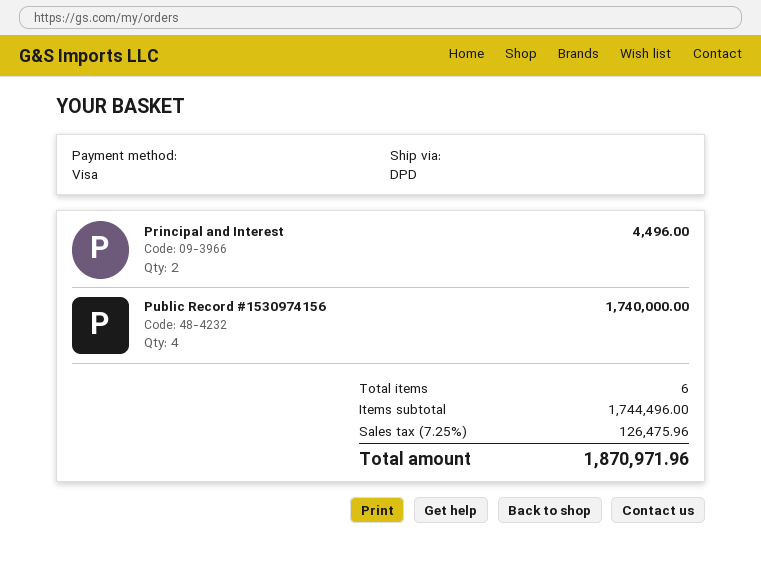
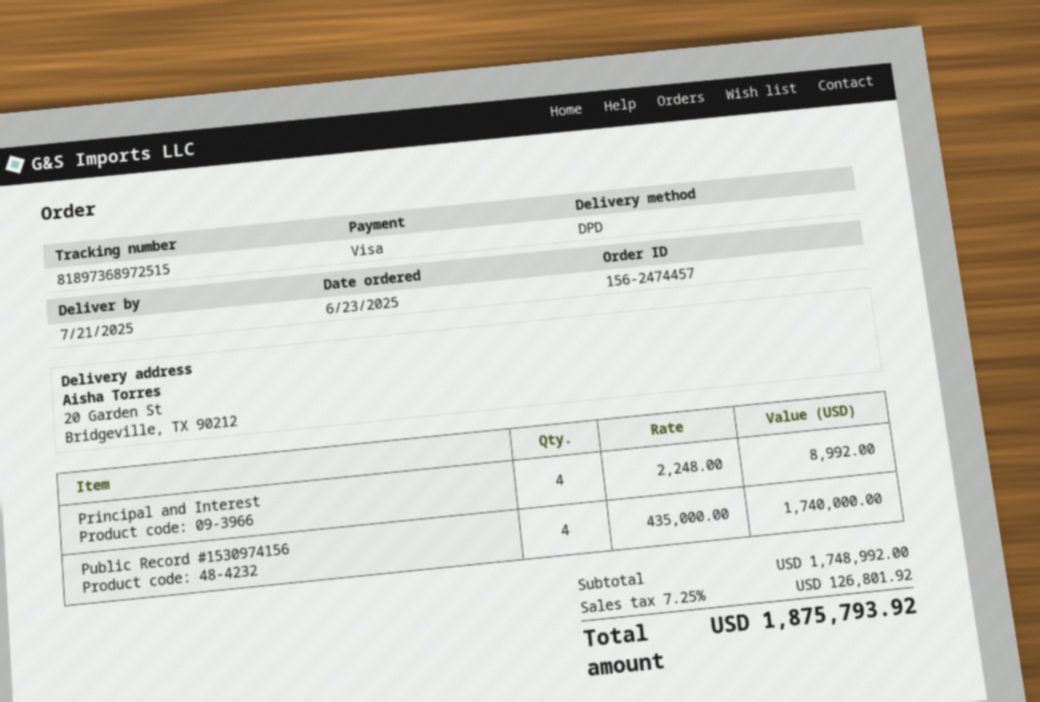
Principal and Interest: 2 for 4496.00 -> 4 for 8992.00
subtotal: 1744496.00 -> 1748992.00
tax: 7.25% = 126475.96 -> 7.25% = 126801.92
total: 1870971.96 -> 1875793.92

